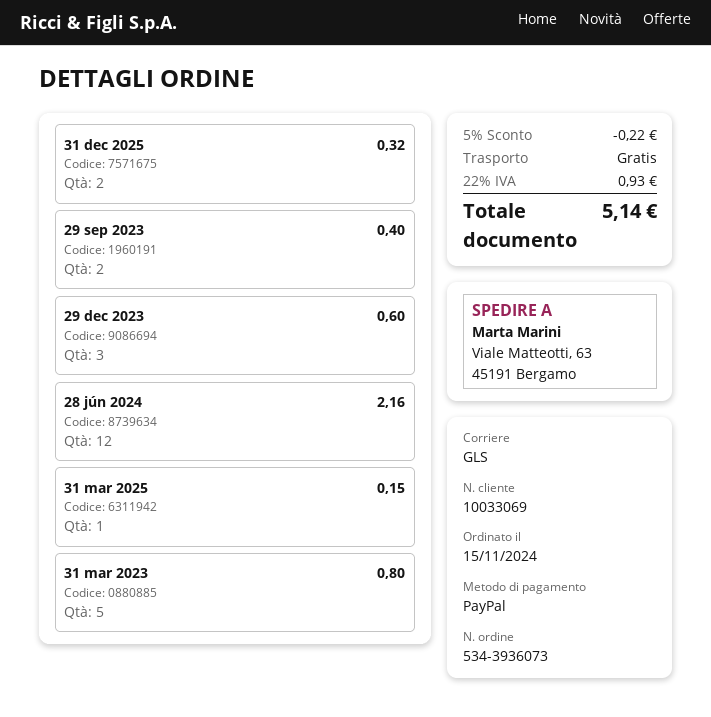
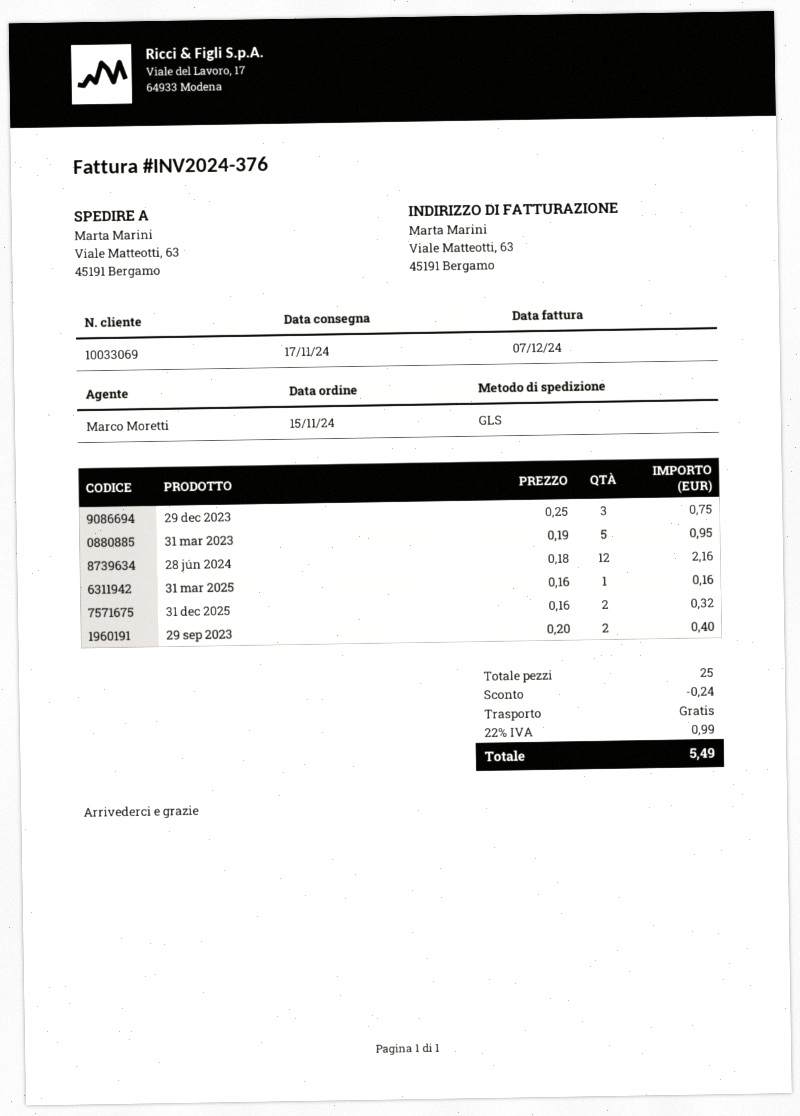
29 dec 2023: 3 for 0.60 -> 3 for 0.75
31 mar 2025: 1 for 0.15 -> 1 for 0.16
31 mar 2023: 5 for 0.80 -> 5 for 0.95
discount: 0.22 -> 0.24
tax: 22% = 0.93 -> 22% = 0.99
total: 5.14 -> 5.49

